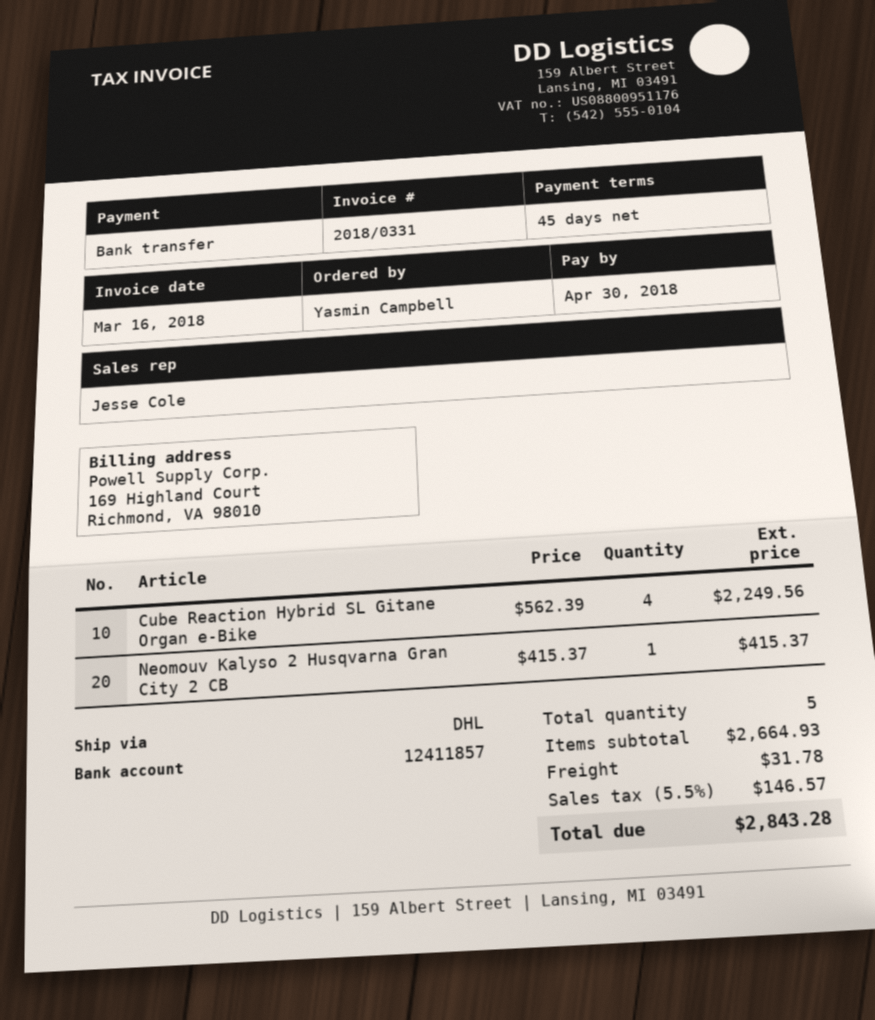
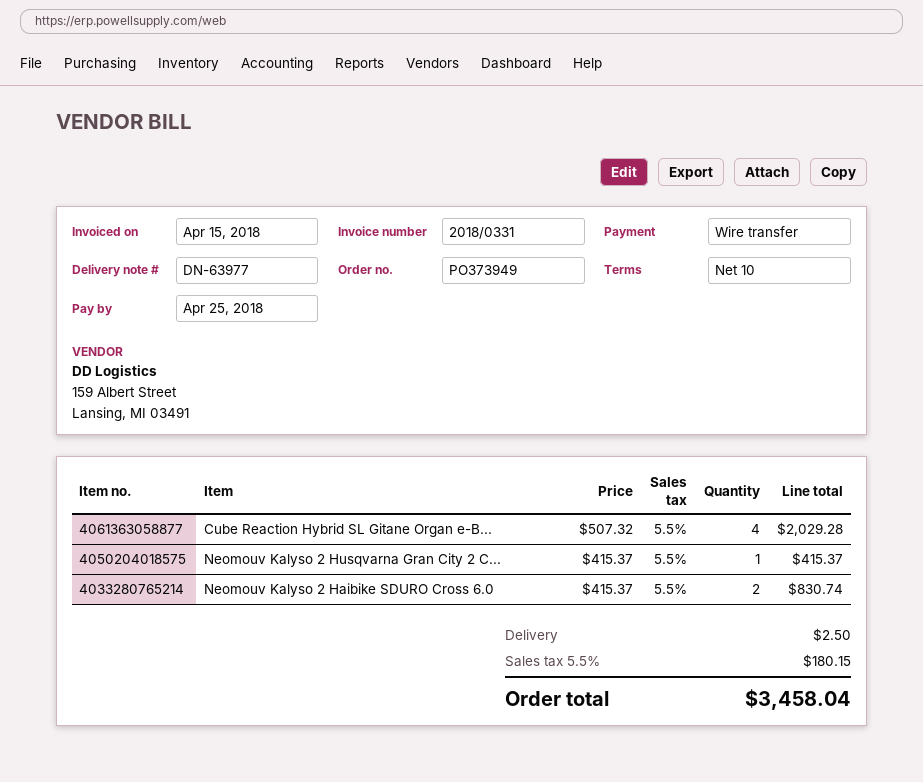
invoice date: 2018-03-16 -> 2018-04-15
payment terms: 45 days -> 10 days
due date: 2018-04-30 -> 2018-04-25
Cube Reaction Hybrid SL Gitane Organ e-Bike: 4 x 562.39 = 2249.56 -> 4 x 507.32 = 2029.28
Neomouv Kalyso 2 Haibike SDURO Cross 6.0: none -> 2 x 415.37 = 830.74
shipping: 31.78 -> 2.50
tax: 5.5% = 146.57 -> 5.5% = 180.15
total: 2843.28 -> 3458.04

